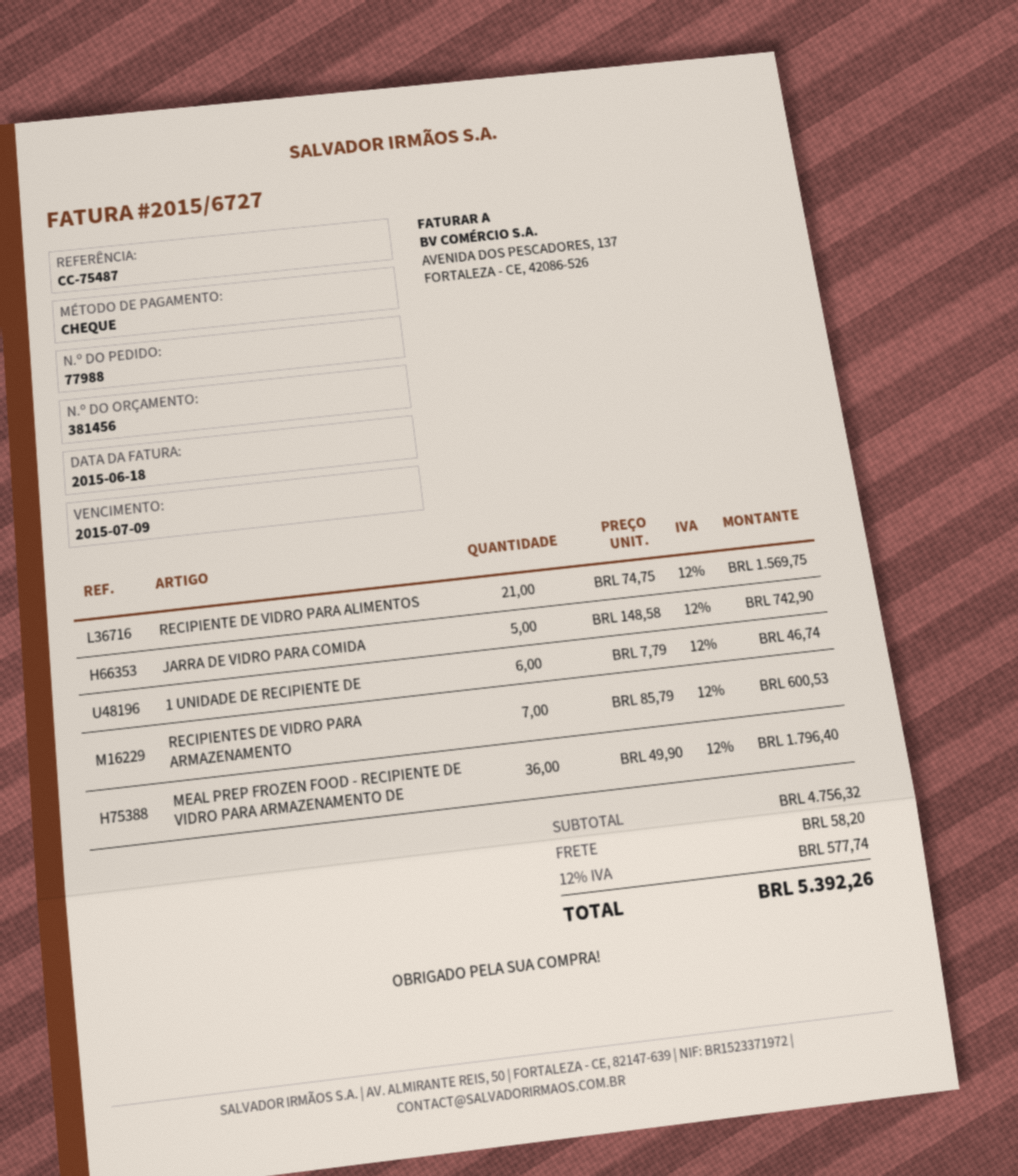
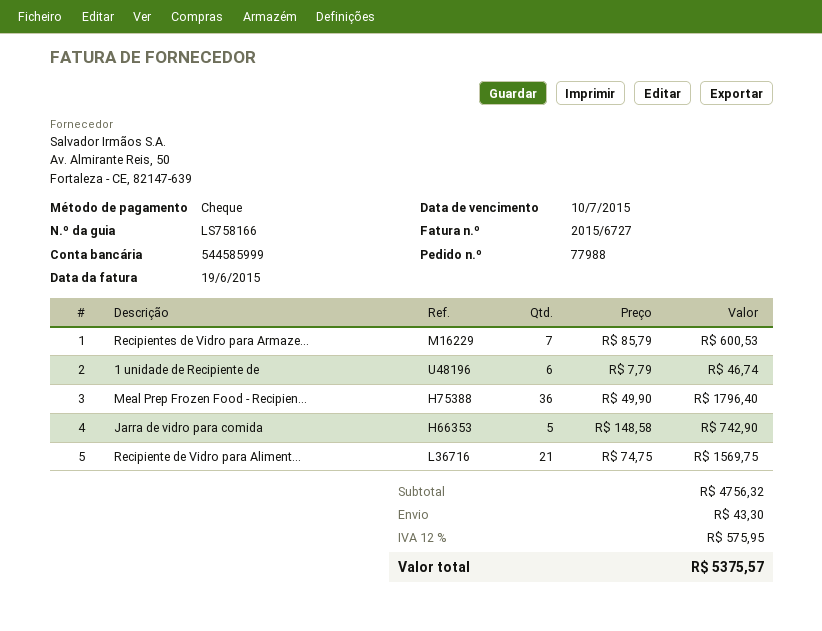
invoice date: 2015-06-18 -> 2015-06-19
due date: 2015-07-09 -> 2015-07-10
shipping: 58.20 -> 43.30
tax: 12% = 577.74 -> 12% = 575.95
total: 5392.26 -> 5375.57

